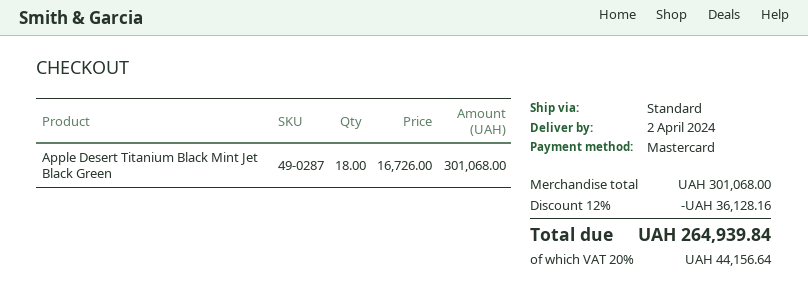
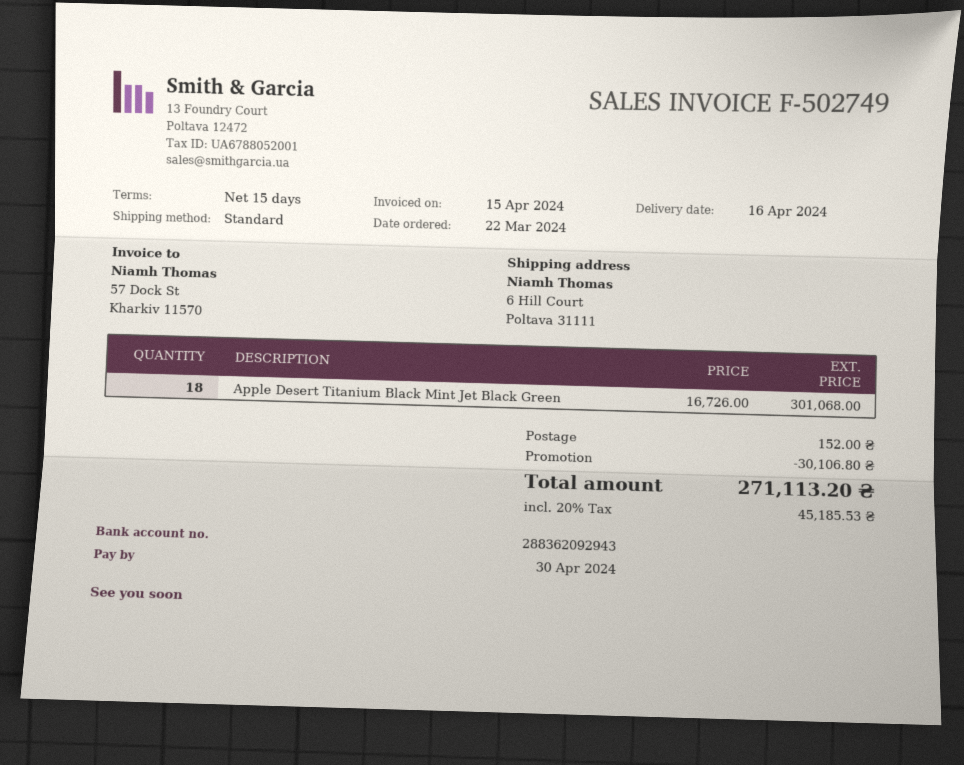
delivery date: 2024-04-02 -> 2024-04-16
discount: 36128.16 -> 30106.80
shipping: none -> 152.00
tax: 20% = 44156.64 -> 20% = 45185.53
total: 264939.84 -> 271113.20

